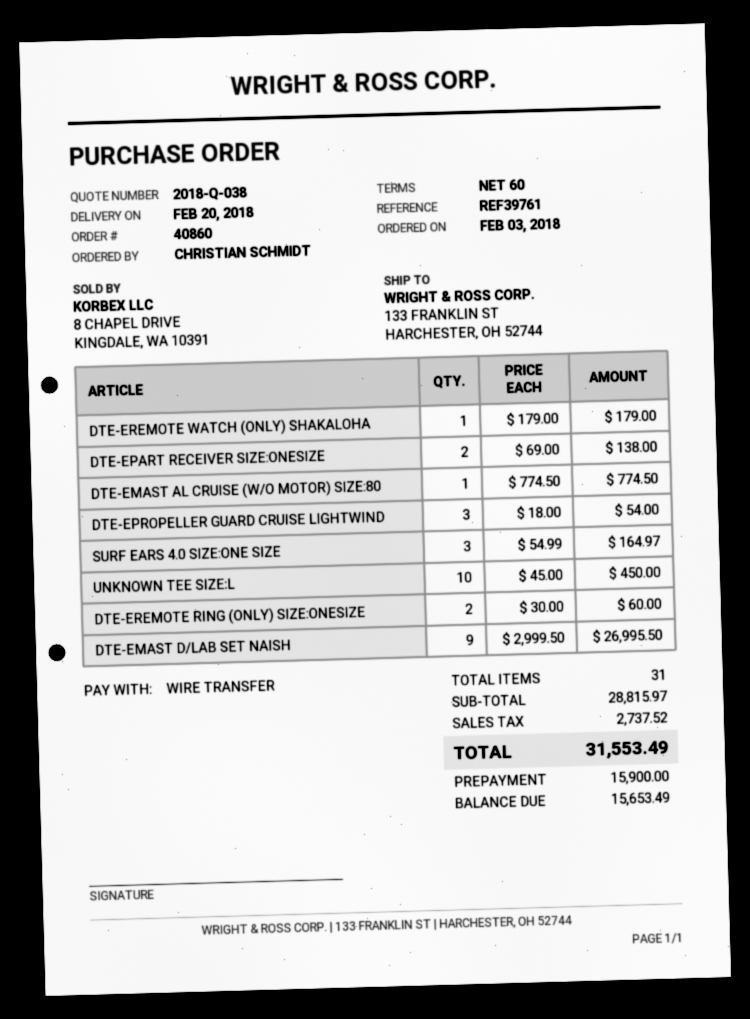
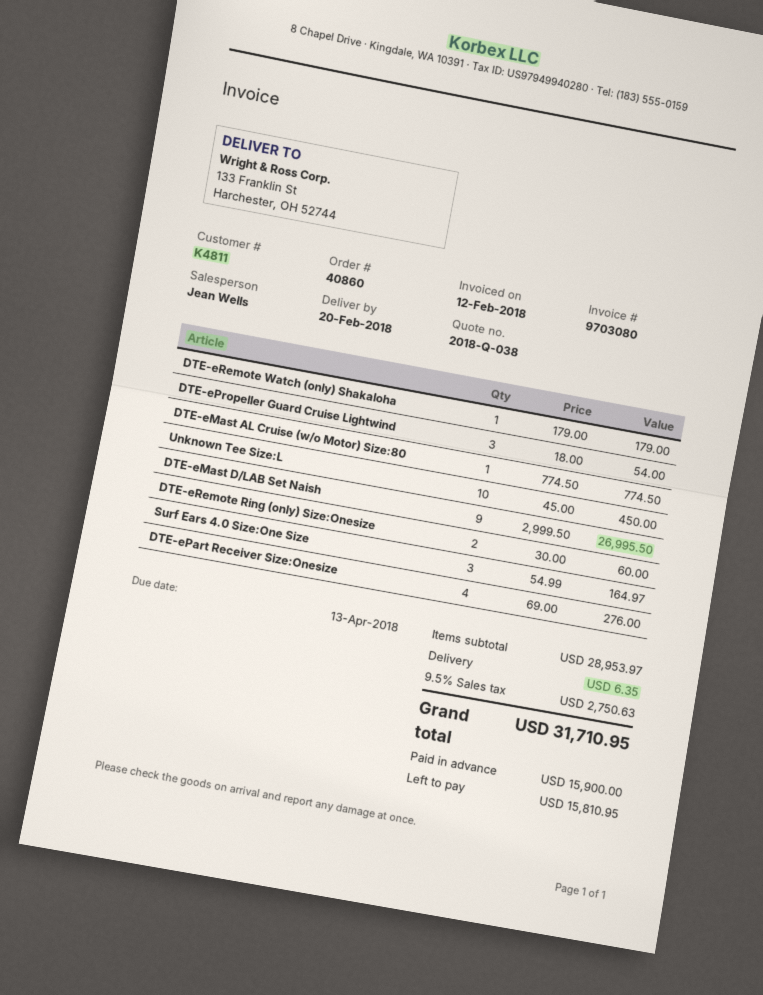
DTE-EPART RECEIVER SIZE:ONESIZE: 2 x 69.00 = 138.00 -> 4 x 69.00 = 276.00
subtotal: 28815.97 -> 28953.97
shipping: none -> 6.35
tax: 2737.52 -> 2750.63
total: 31553.49 -> 31710.95
balance: 15653.49 -> 15810.95

